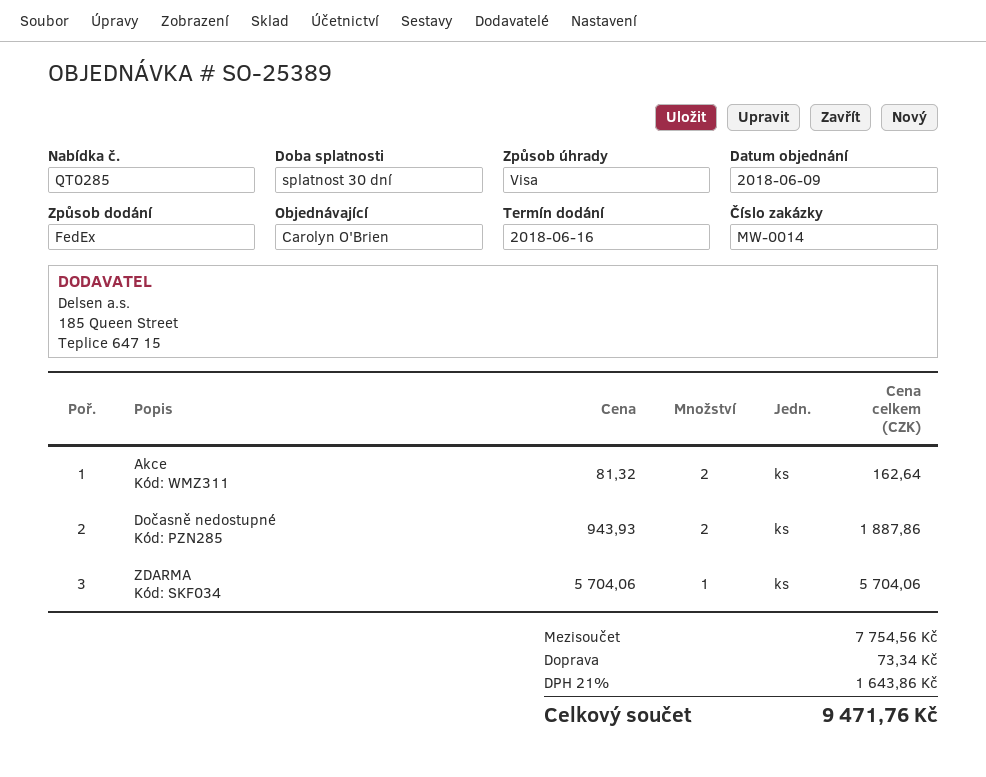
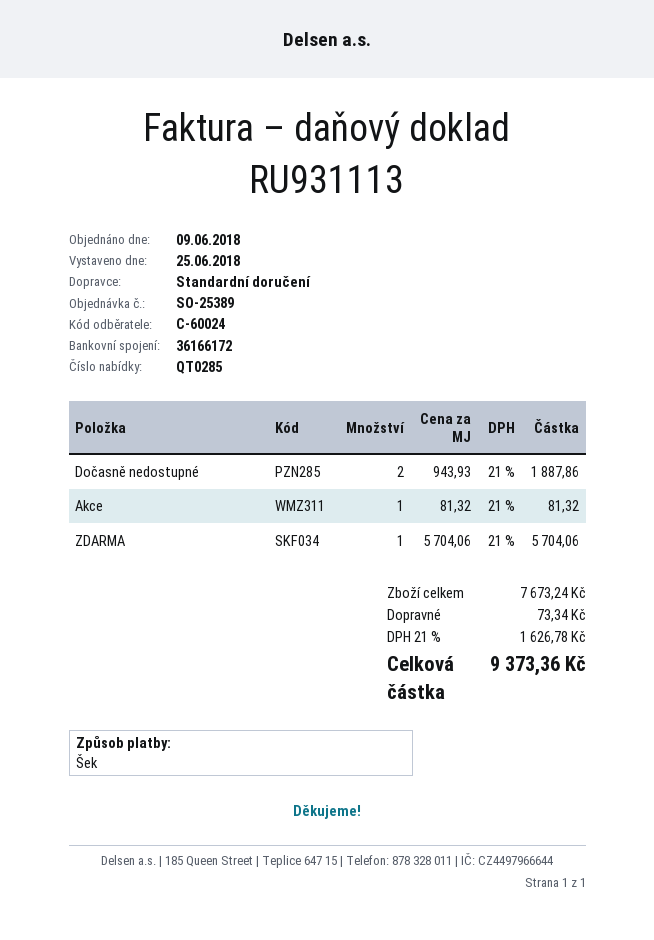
payment method: Visa -> cheque
shipping method: FedEx -> standard
Akce: 2 x 81.32 = 162.64 -> 1 x 81.32 = 81.32
subtotal: 7754.56 -> 7673.24
tax: 21% = 1643.86 -> 21% = 1626.78
total: 9471.76 -> 9373.36

